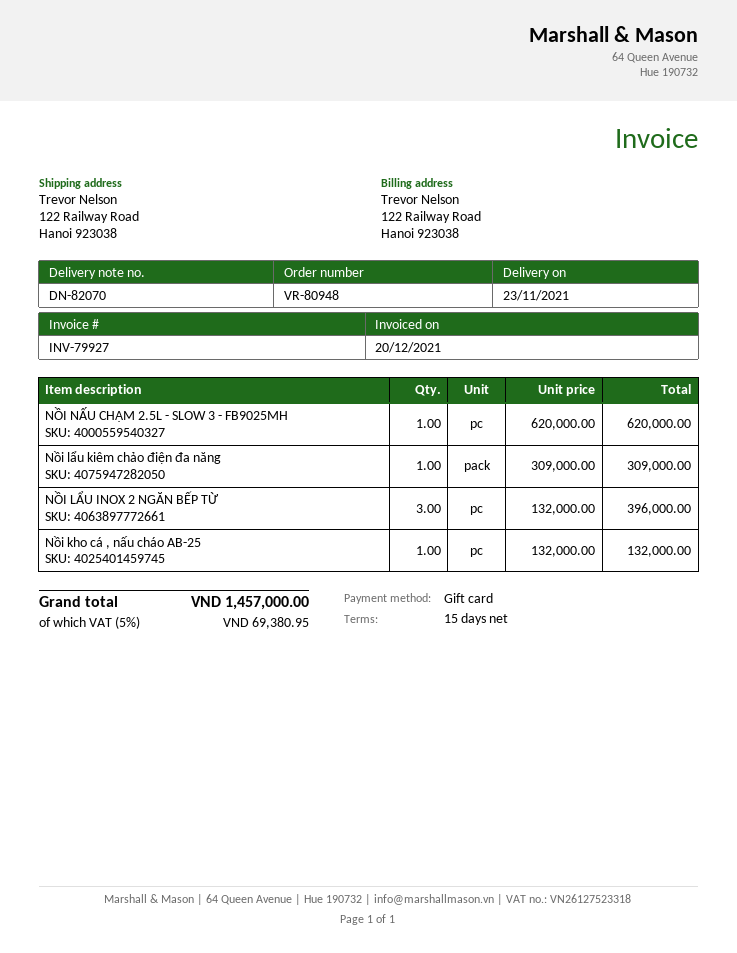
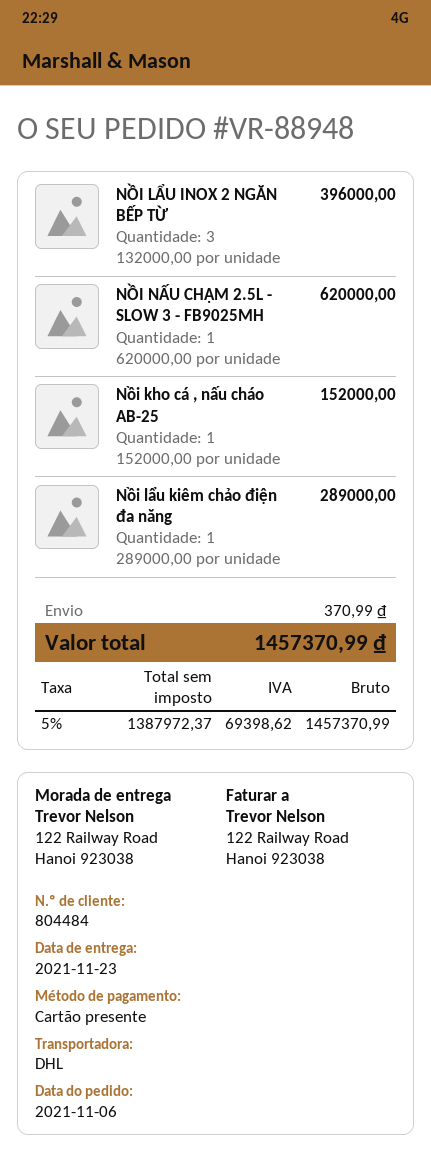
order number: VR-80948 -> VR-88948
Nồi lẩu kiêm chảo điện đa năng: 1 x 309000.00 = 309000.00 -> 1 x 289000.00 = 289000.00
Nồi kho cá , nấu cháo AB-25: 1 x 132000.00 = 132000.00 -> 1 x 152000.00 = 152000.00
shipping: none -> 370.99
tax: 5% = 69380.95 -> 5% = 69398.62
total: 1457000.00 -> 1457370.99

